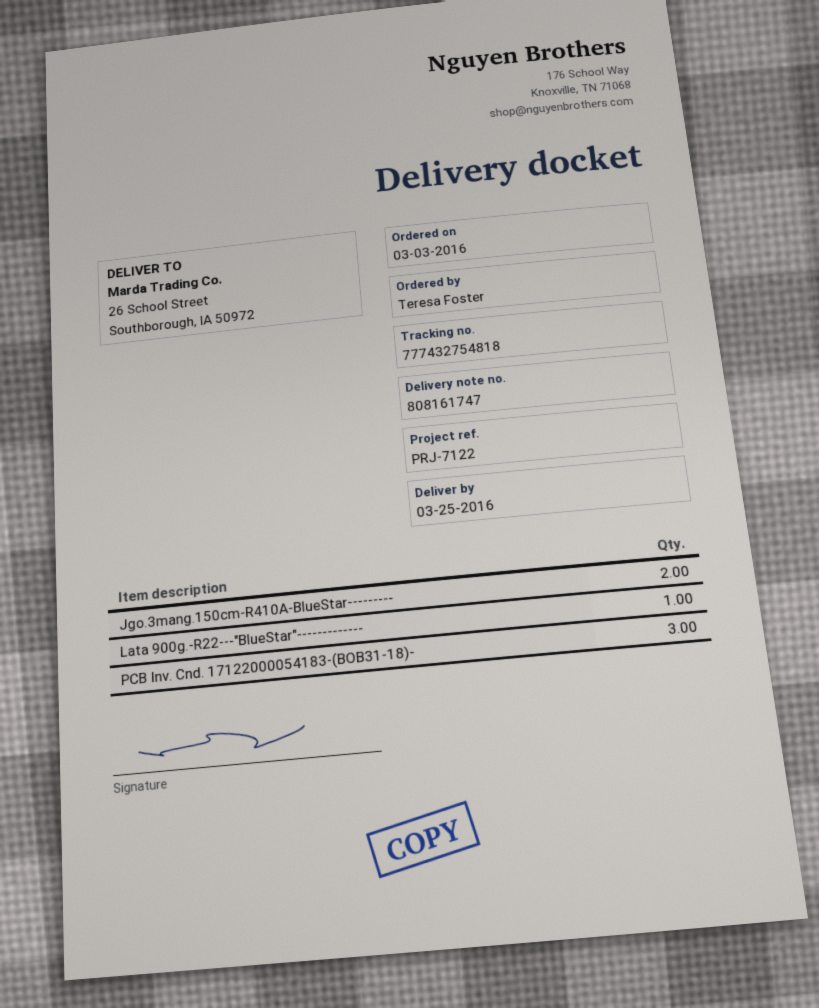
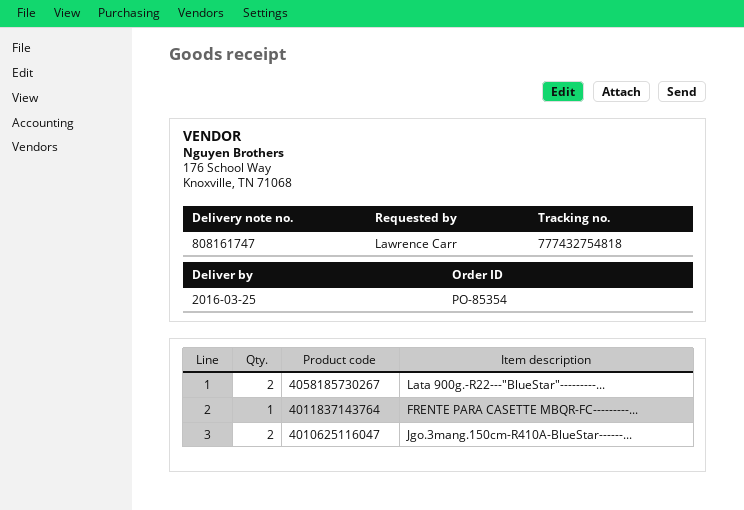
ordered by: Teresa Foster -> Lawrence Carr
Lata 900g.-R22---"BlueStar"-------------: 1 -> 2
PCB Inv. Cnd. 17122000054183-(BOB31-18)-: 3 -> none
FRENTE PARA CASETTE MBQR-FC---------...: none -> 1

